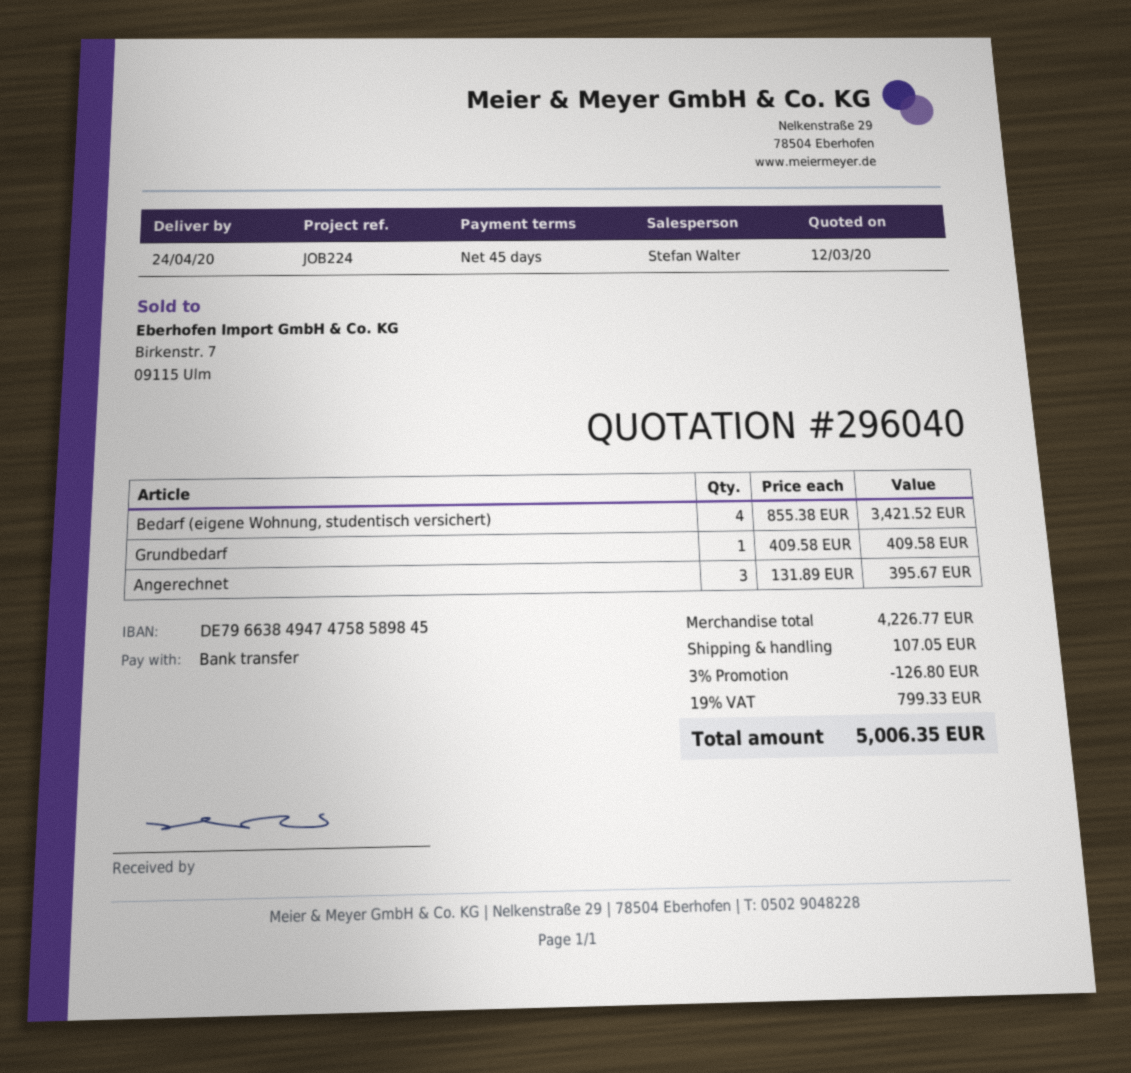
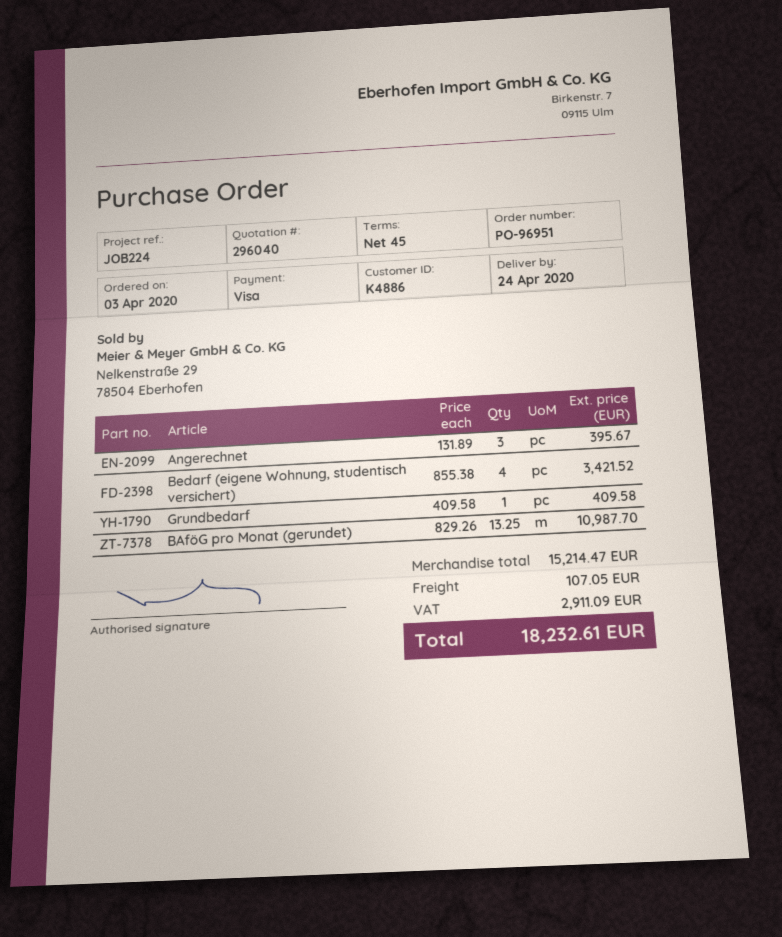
payment method: bank transfer -> Visa
BAföG pro Monat (gerundet): none -> 13.25 x 829.26 = 10987.70
subtotal: 4226.77 -> 15214.47
discount: 3% = 126.80 -> none
tax: 799.33 -> 2911.09
total: 5006.35 -> 18232.61

